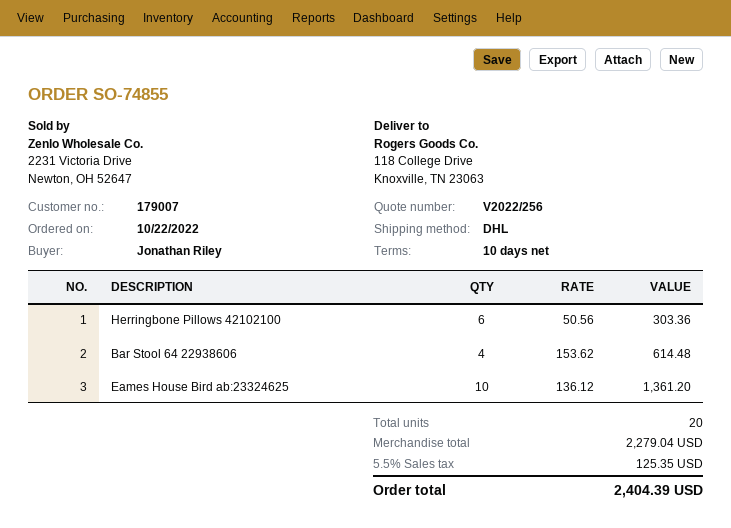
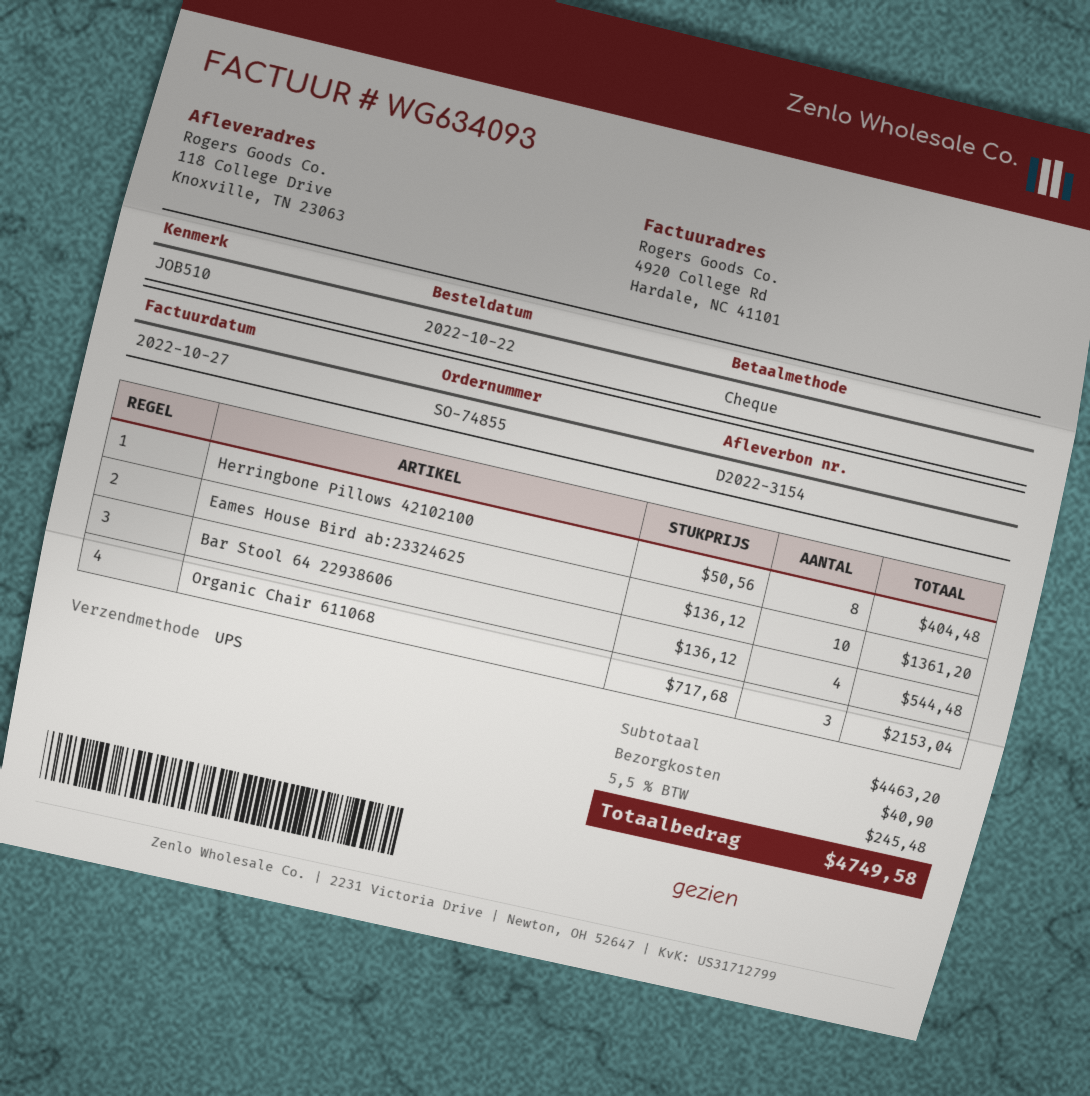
shipping method: DHL -> UPS
Herringbone Pillows 42102100: 6 x 50.56 = 303.36 -> 8 x 50.56 = 404.48
Bar Stool 64 22938606: 4 x 153.62 = 614.48 -> 4 x 136.12 = 544.48
Organic Chair 611068: none -> 3 x 717.68 = 2153.04
subtotal: 2279.04 -> 4463.20
shipping: none -> 40.90
tax: 5.5% = 125.35 -> 5.5% = 245.48
total: 2404.39 -> 4749.58

